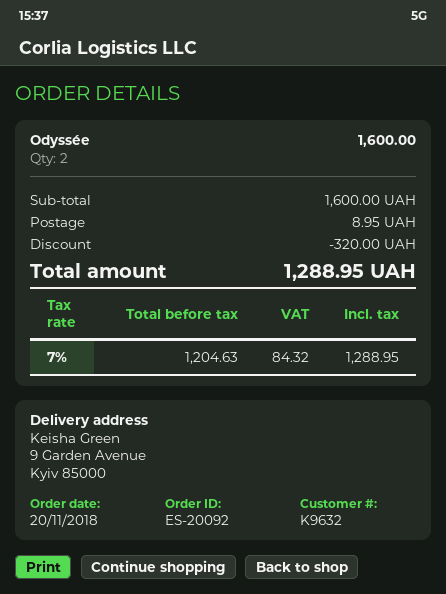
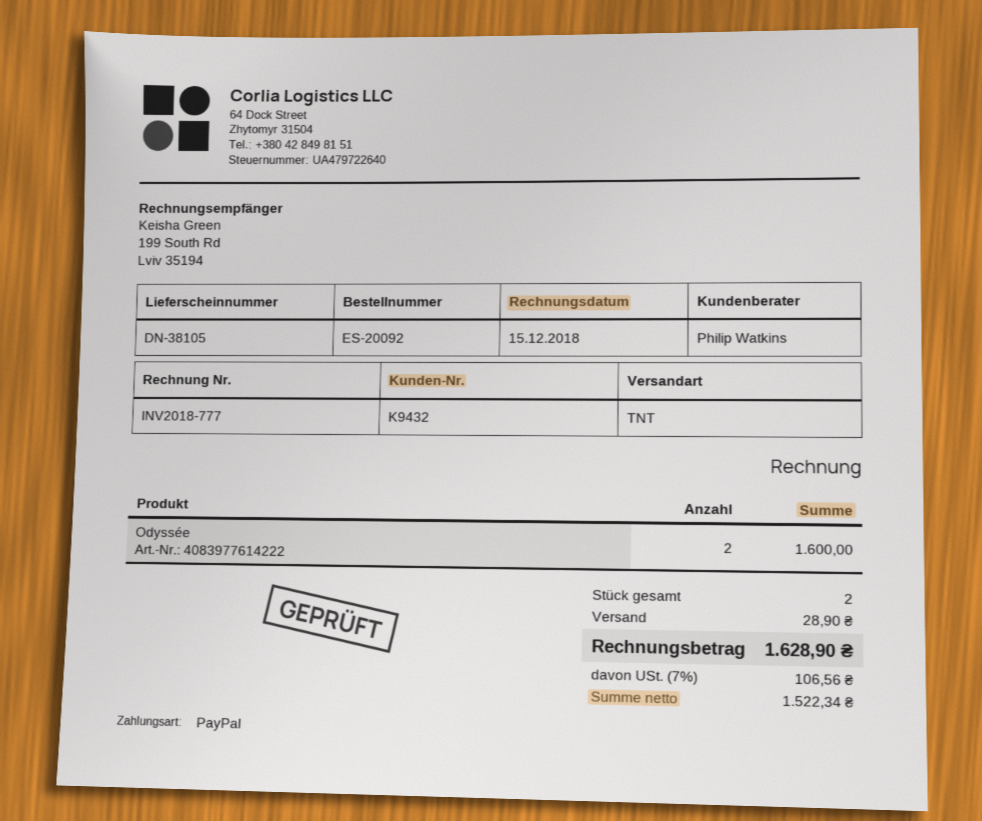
customer number: K9632 -> K9432
discount: 320.00 -> none
shipping: 8.95 -> 28.90
net: 1204.63 -> 1522.34
tax: 7% = 84.32 -> 7% = 106.56
total: 1288.95 -> 1628.90

